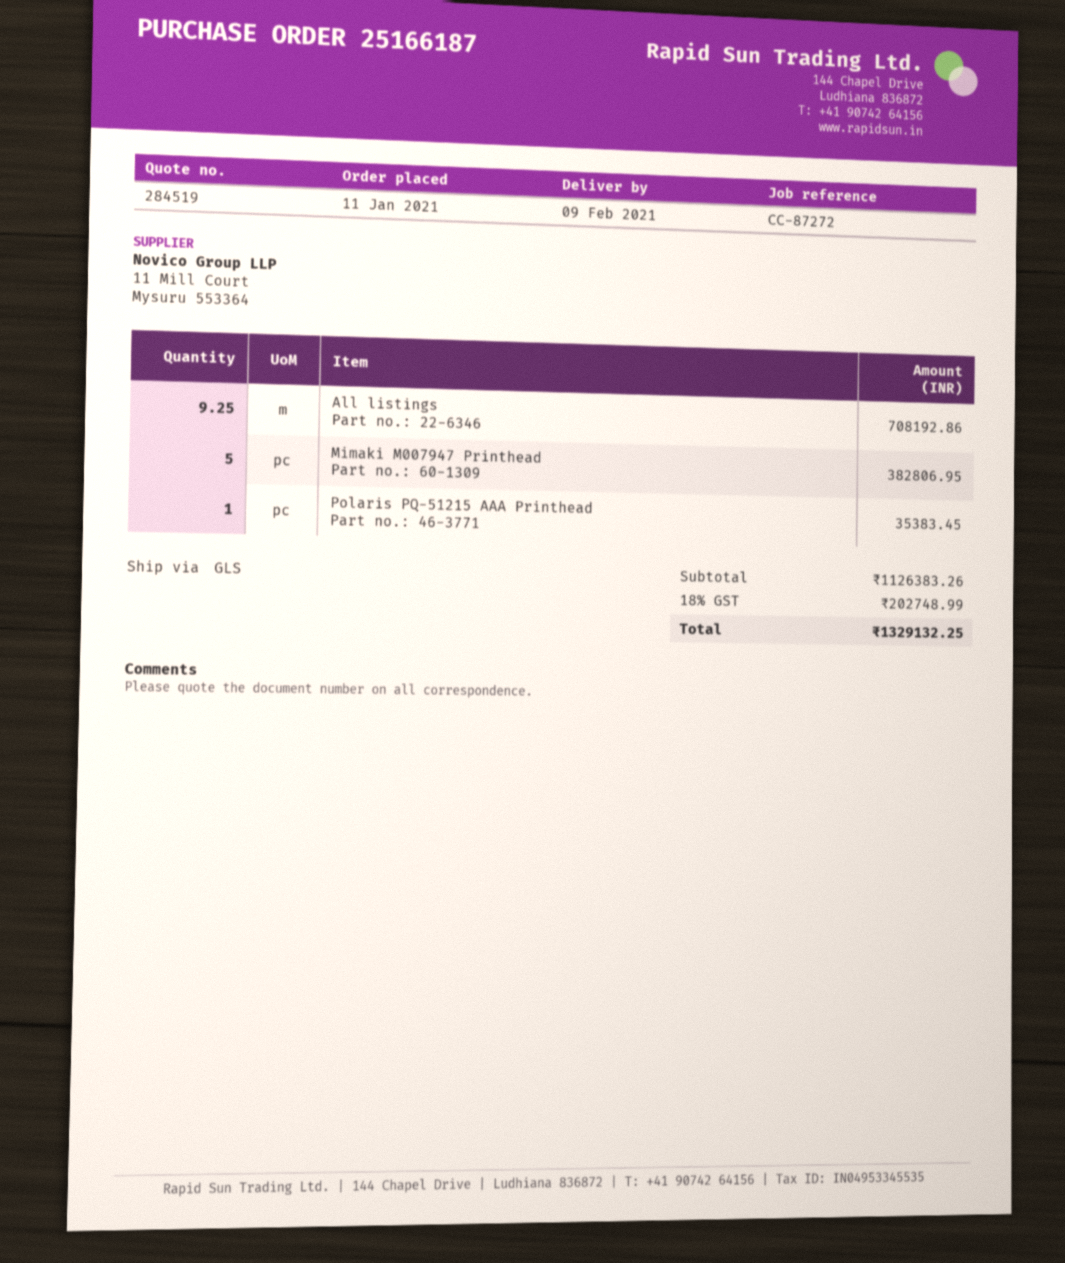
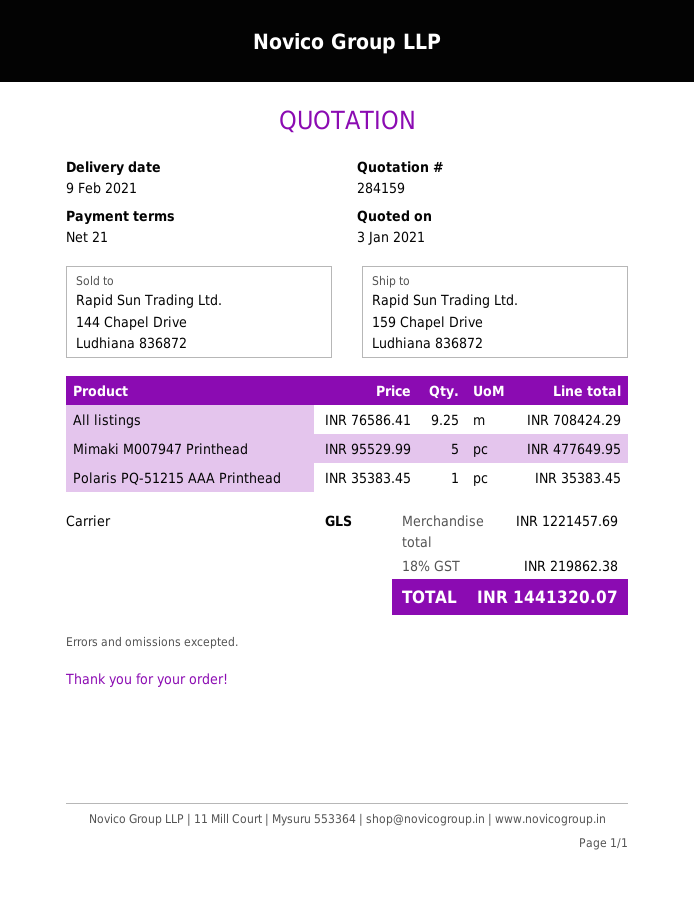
quote number: 284519 -> 284159
All listings: 9.25 for 708192.86 -> 9.25 for 708424.29
Mimaki M007947 Printhead: 5 for 382806.95 -> 5 for 477649.95
subtotal: 1126383.26 -> 1221457.69
tax: 18% = 202748.99 -> 18% = 219862.38
total: 1329132.25 -> 1441320.07

